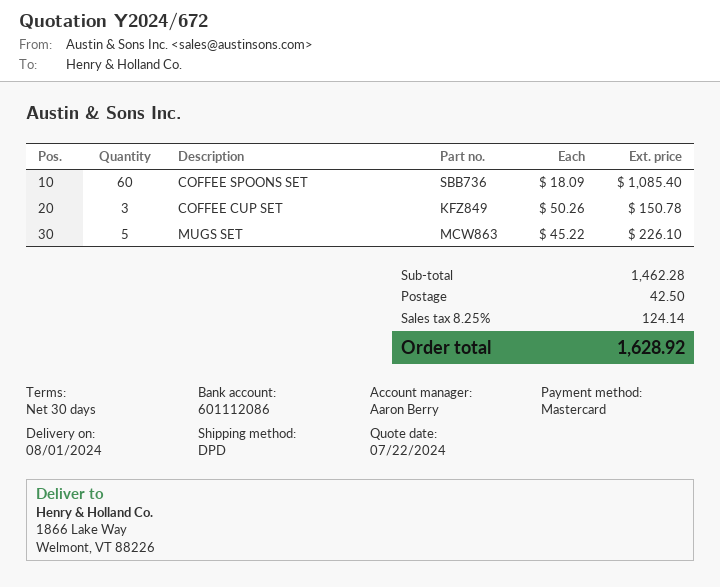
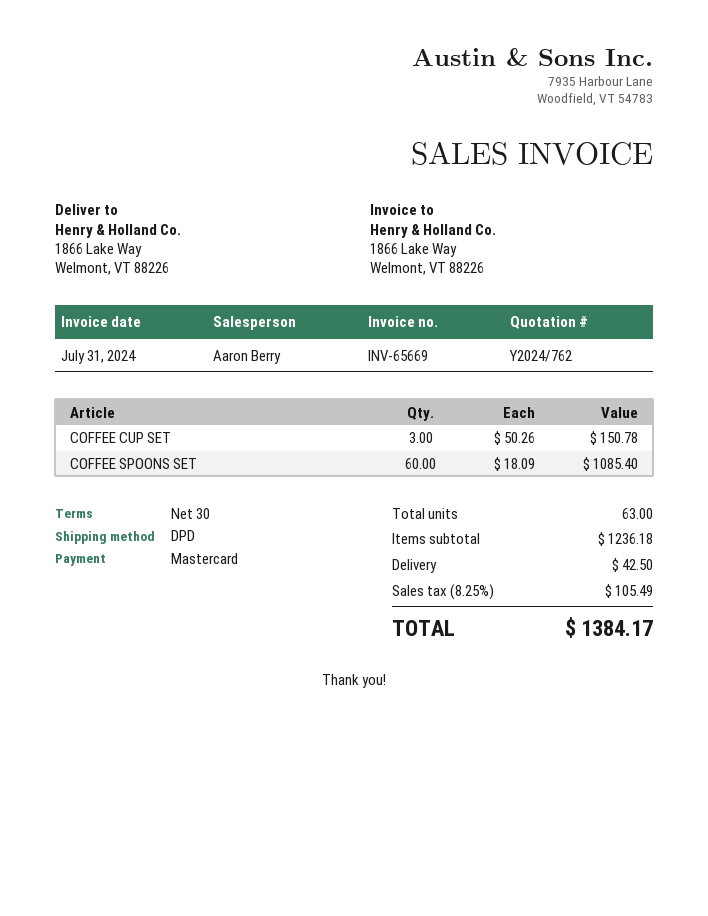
quote number: Y2024/672 -> Y2024/762
MUGS SET: 5 x 45.22 = 226.10 -> none
subtotal: 1462.28 -> 1236.18
tax: 8.25% = 124.14 -> 8.25% = 105.49
total: 1628.92 -> 1384.17

